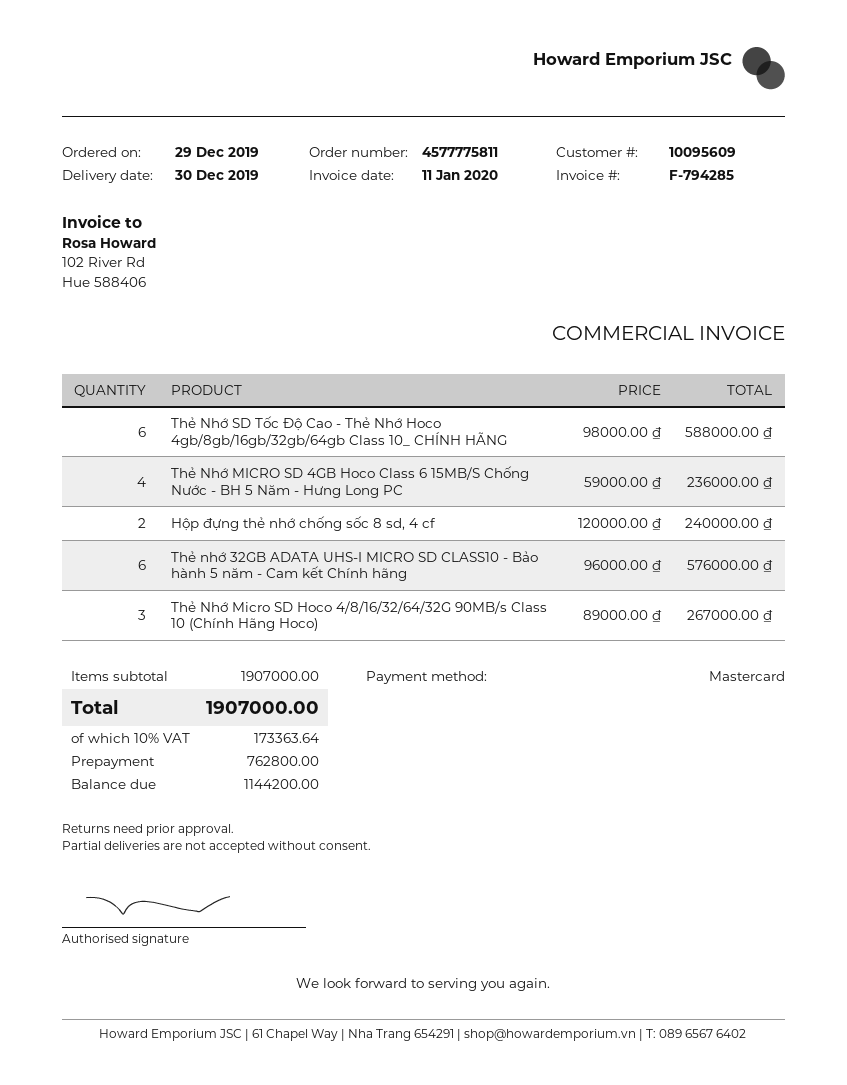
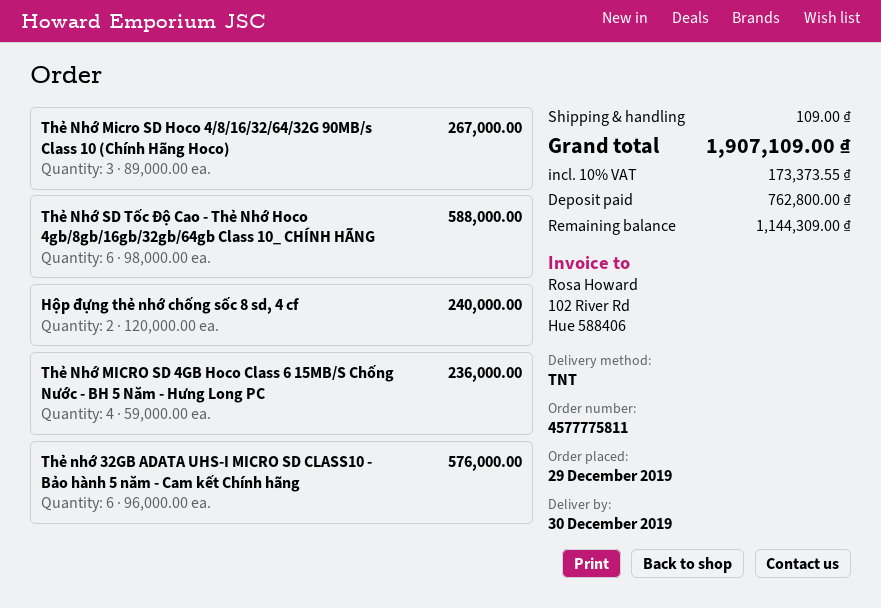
shipping: none -> 109.00
tax: 10% = 173363.64 -> 10% = 173373.55
total: 1907000.00 -> 1907109.00
balance: 1144200.00 -> 1144309.00

